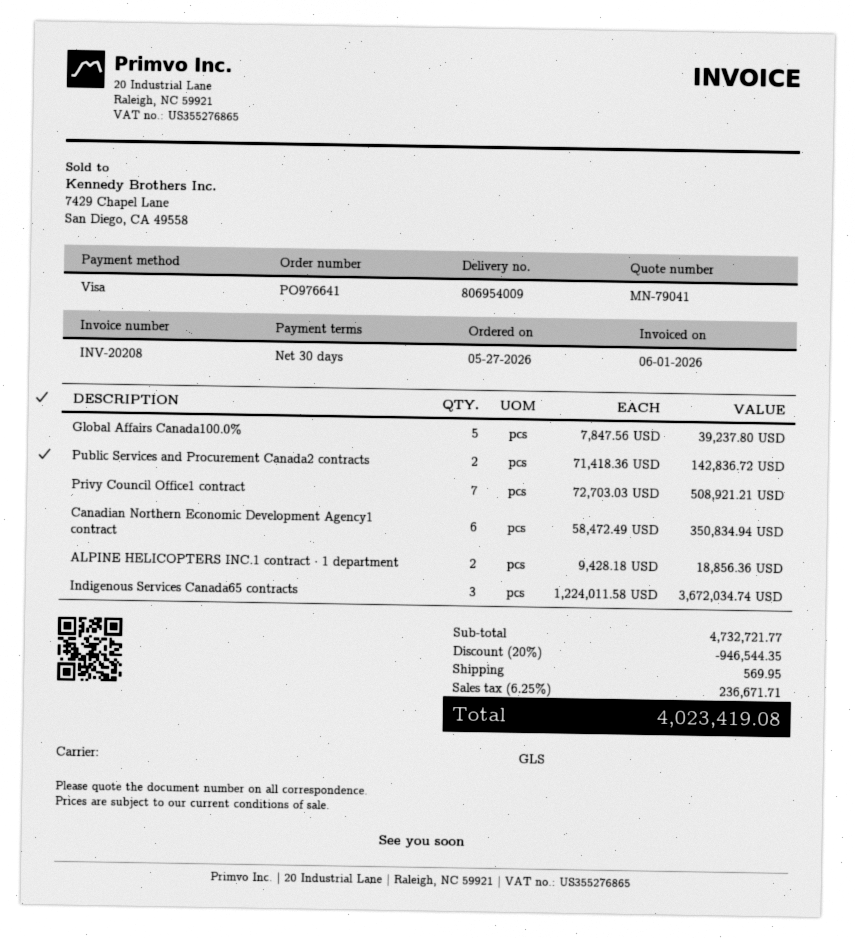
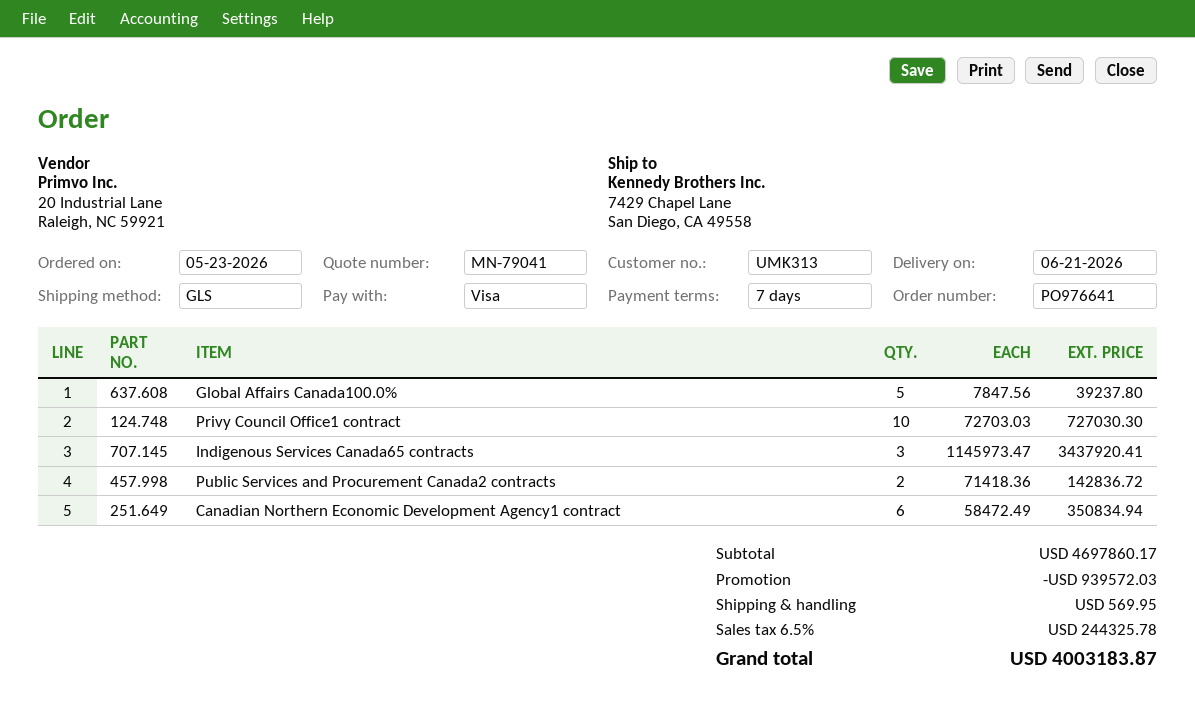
order date: 2026-05-27 -> 2026-05-23
payment terms: 30 days -> 7 days
Privy Council Office1 contract: 7 x 72703.03 = 508921.21 -> 10 x 72703.03 = 727030.30
ALPINE HELICOPTERS INC.1 contract · 1 department: 2 x 9428.18 = 18856.36 -> none
Indigenous Services Canada65 contracts: 3 x 1224011.58 = 3672034.74 -> 3 x 1145973.47 = 3437920.41
subtotal: 4732721.77 -> 4697860.17
discount: 946544.35 -> 939572.03
tax: 6.25% = 236671.71 -> 6.5% = 244325.78
total: 4023419.08 -> 4003183.87

